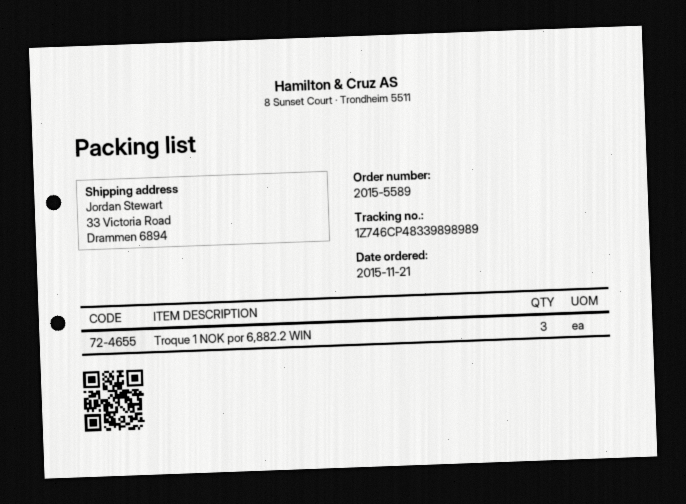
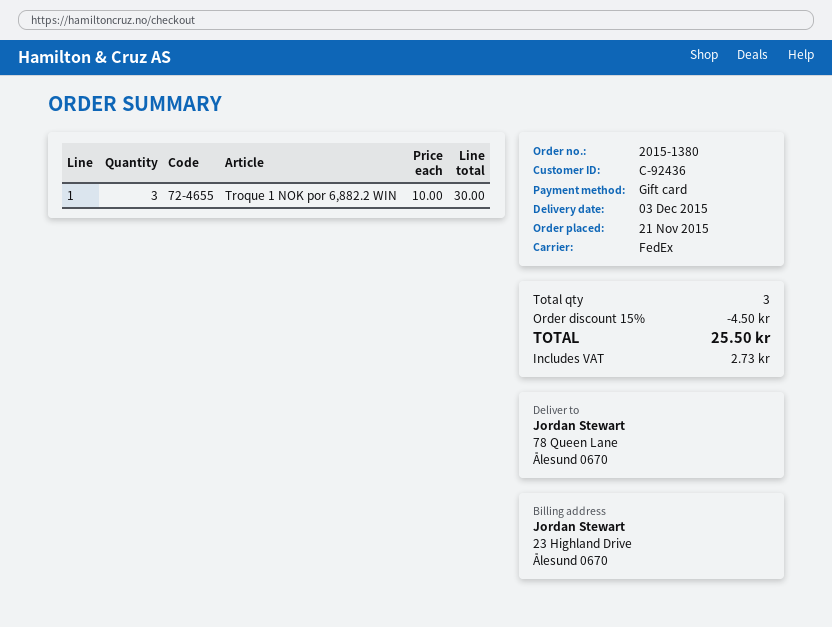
order number: 2015-5589 -> 2015-1380
ship to: 33 Victoria Road, Drammen 6894 -> 78 Queen Lane, Ålesund 0670

